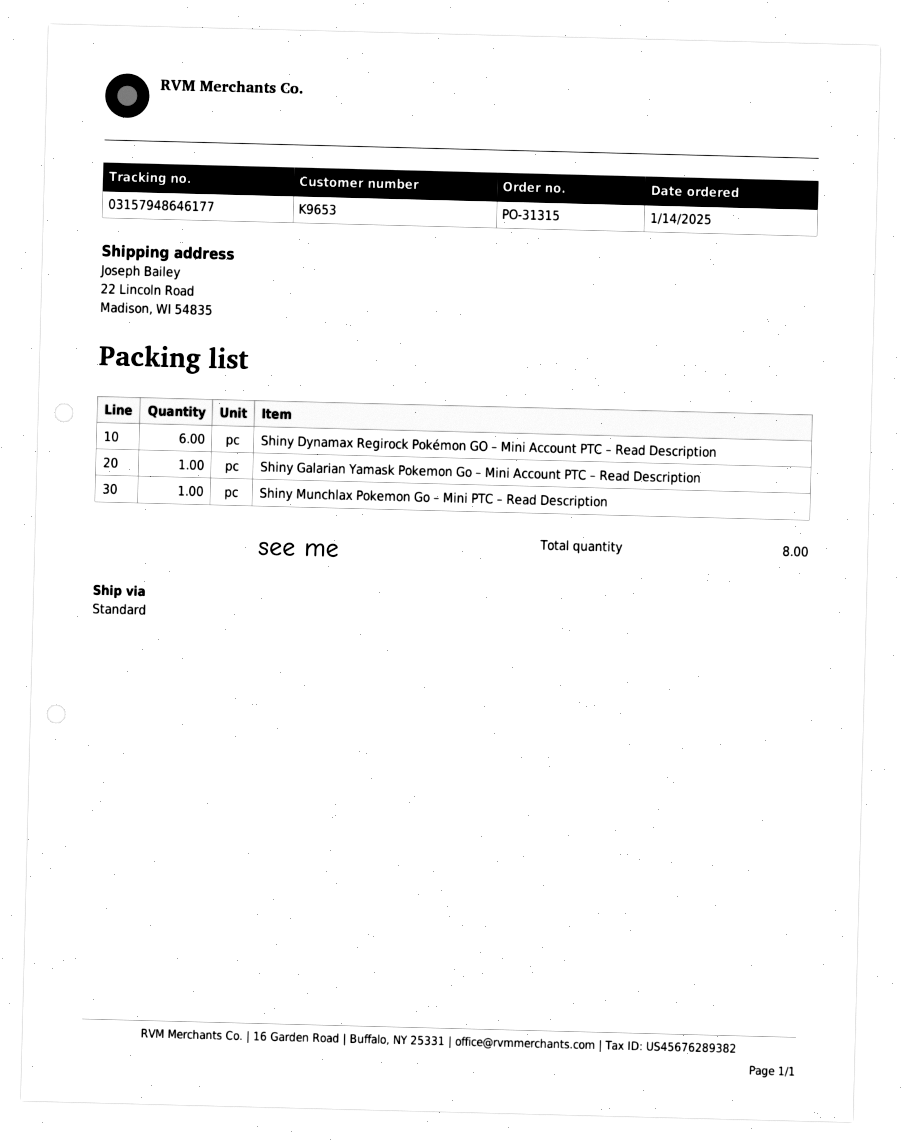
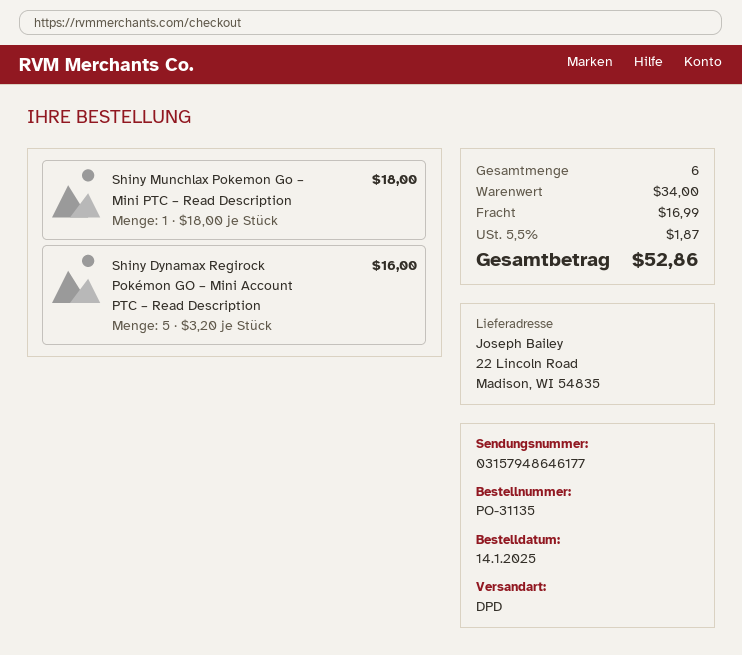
order number: PO-31315 -> PO-31135
shipping method: standard -> DPD
Shiny Dynamax Regirock Pokémon GO – Mini Account PTC – Read Description: 6 -> 5
Shiny Galarian Yamask Pokemon Go – Mini Account PTC – Read Description: 1 -> none
total quantity: 8 -> 6

